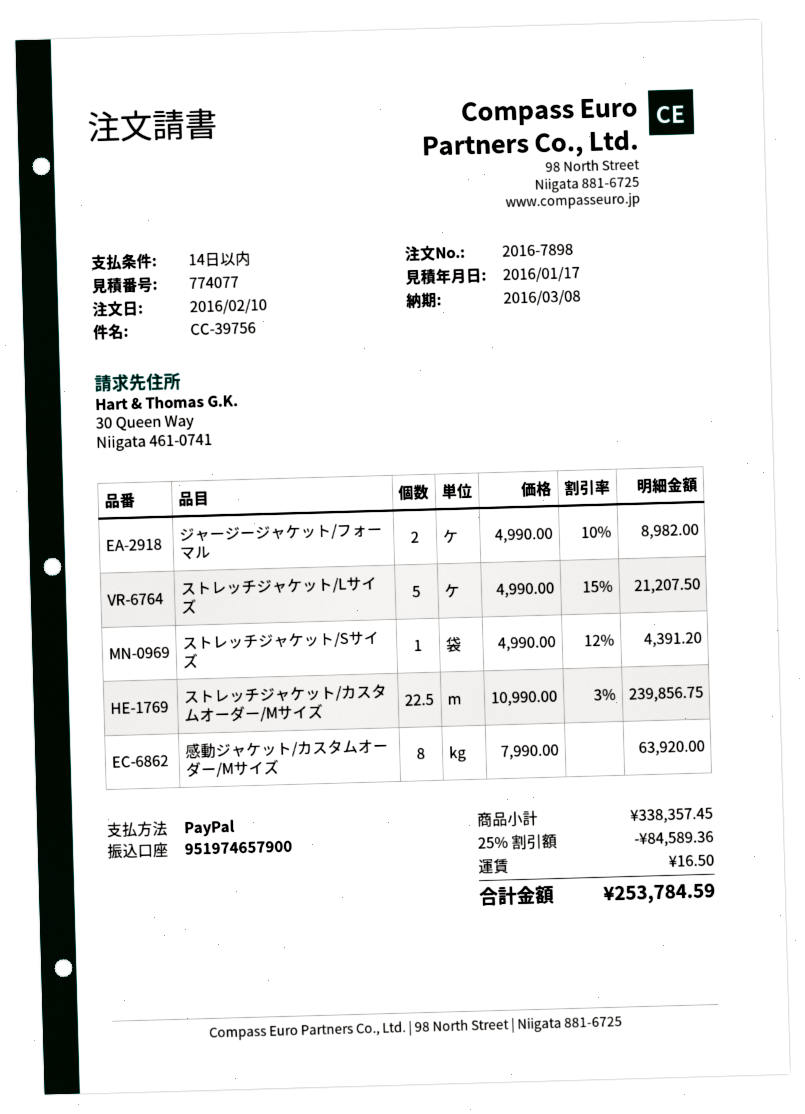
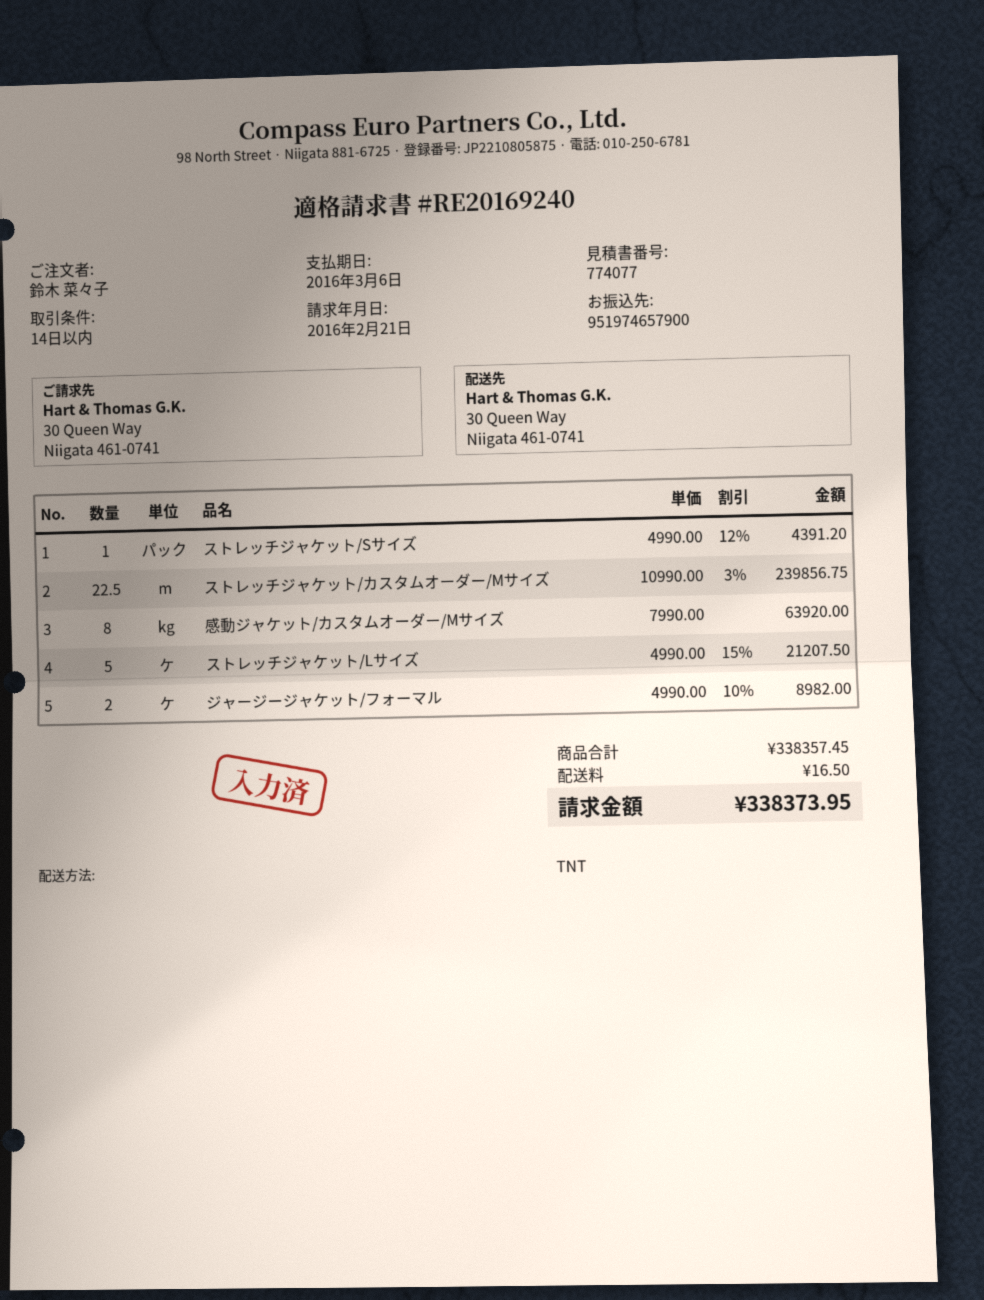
discount: 25% = 84589.36 -> none
total: 253784.59 -> 338373.95

